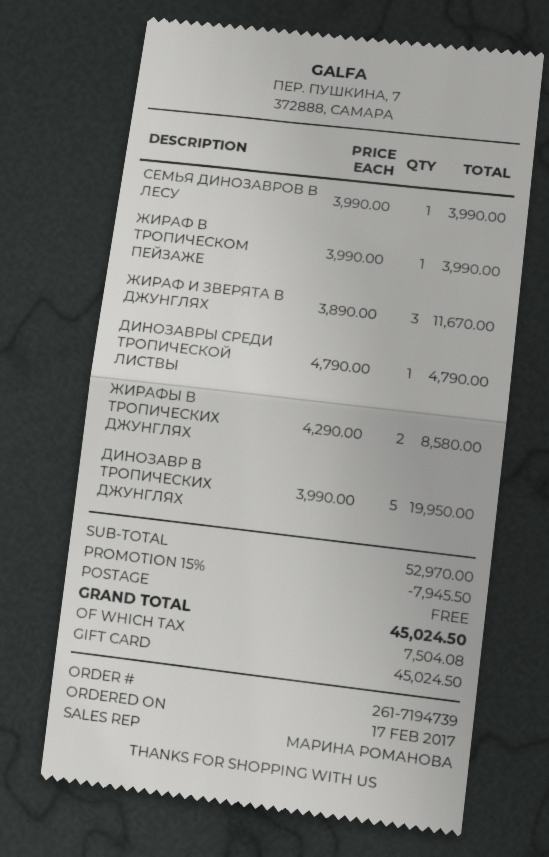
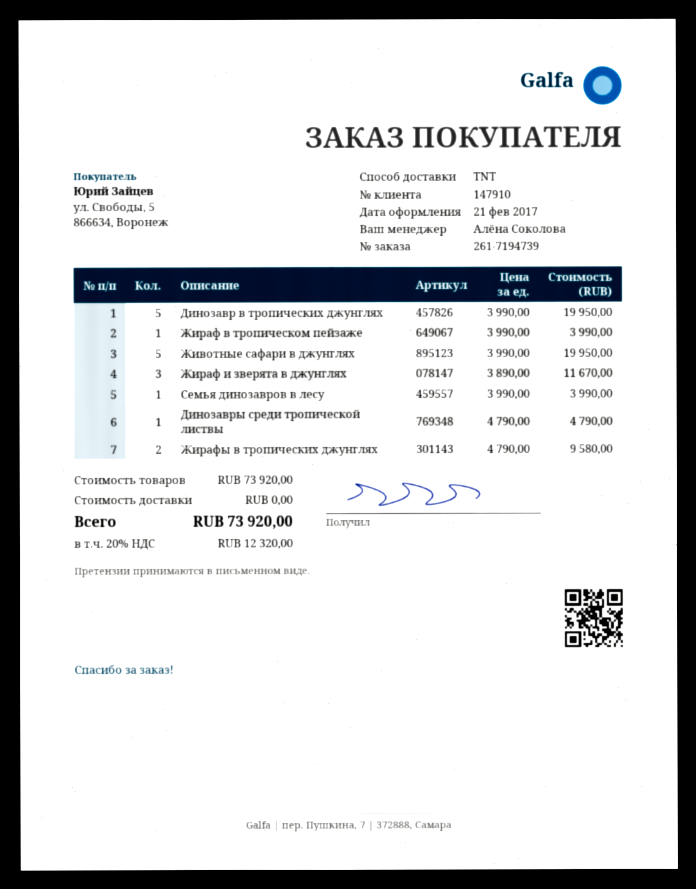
order date: 2017-02-17 -> 2017-02-21
sales rep: МАРИНА РОМАНОВА -> Алёна Соколова
ЖИРАФЫ В ТРОПИЧЕСКИХ ДЖУНГЛЯХ: 2 x 4290.00 = 8580.00 -> 2 x 4790.00 = 9580.00
Животные сафари в джунглях: none -> 5 x 3990.00 = 19950.00
subtotal: 52970.00 -> 73920.00
discount: 15% = 7945.50 -> none
tax: 7504.08 -> 12320.00
total: 45024.50 -> 73920.00

